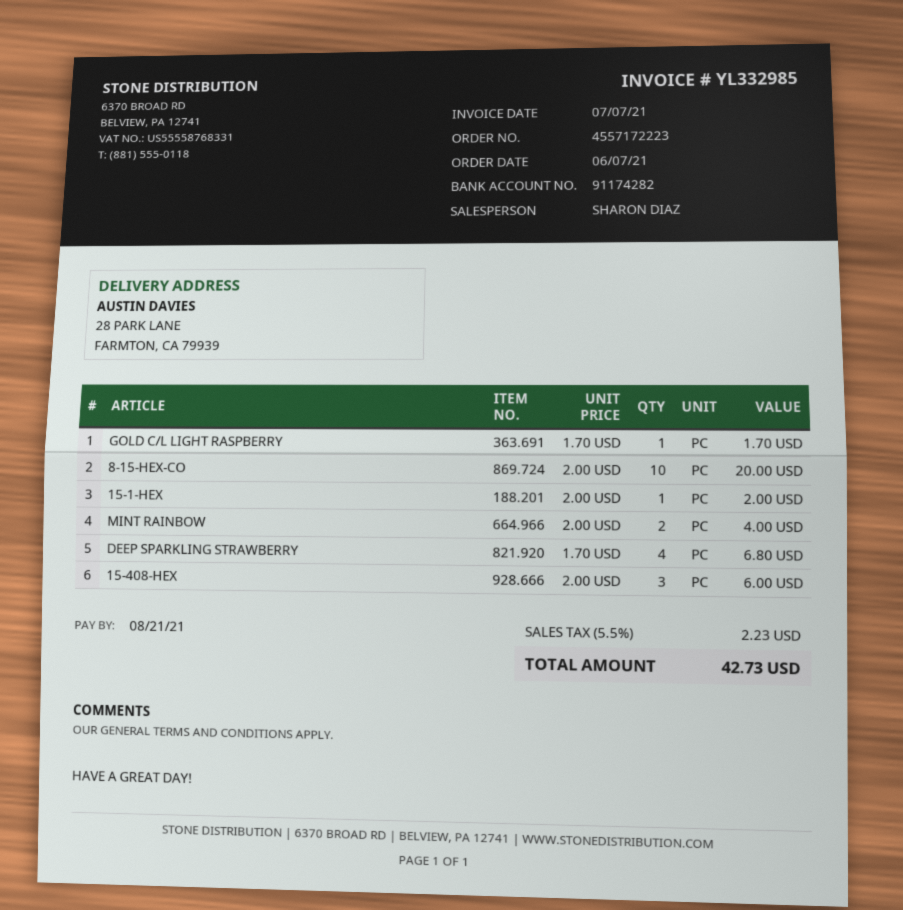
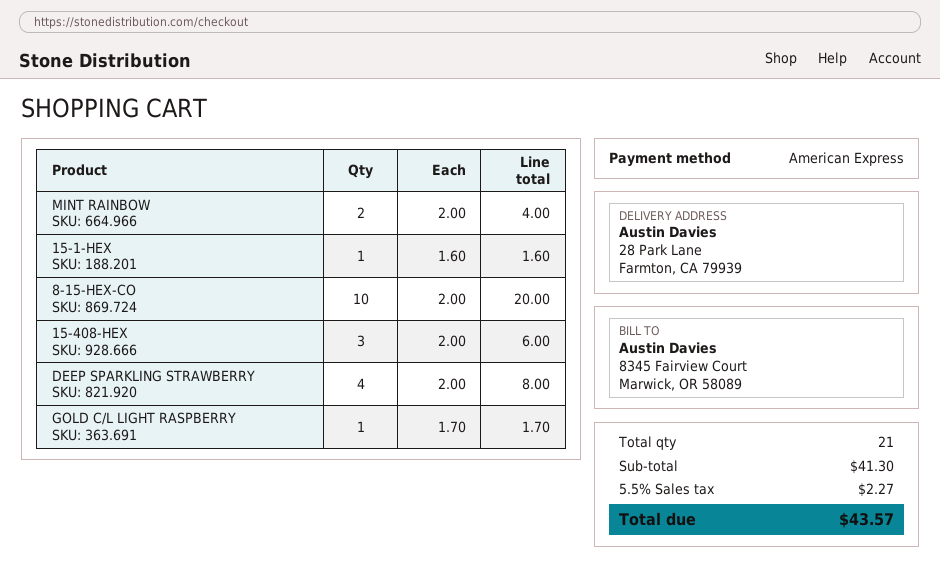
15-1-HEX: 1 x 2.00 = 2.00 -> 1 x 1.60 = 1.60
DEEP SPARKLING STRAWBERRY: 4 x 1.70 = 6.80 -> 4 x 2.00 = 8.00
tax: 5.5% = 2.23 -> 5.5% = 2.27
total: 42.73 -> 43.57

